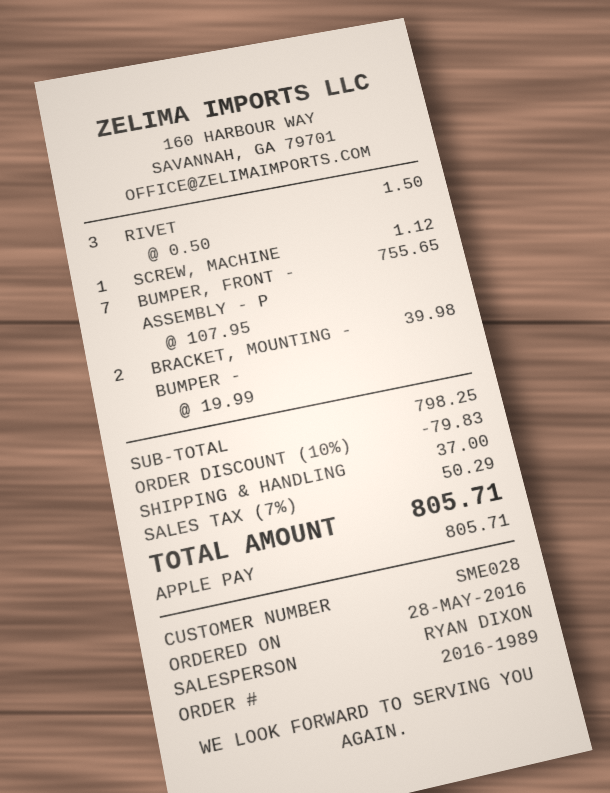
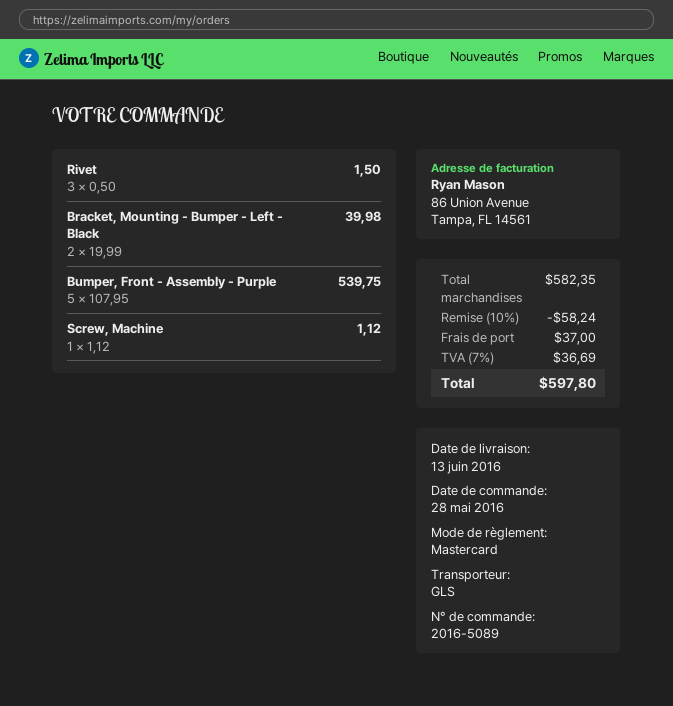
order number: 2016-1989 -> 2016-5089
payment method: Apple Pay -> Mastercard
BUMPER, FRONT - ASSEMBLY - P: 7 x 107.95 = 755.65 -> 5 x 107.95 = 539.75
subtotal: 798.25 -> 582.35
discount: 10% = 79.83 -> 10% = 58.24
tax: 7% = 50.29 -> 7% = 36.69
total: 805.71 -> 597.80

